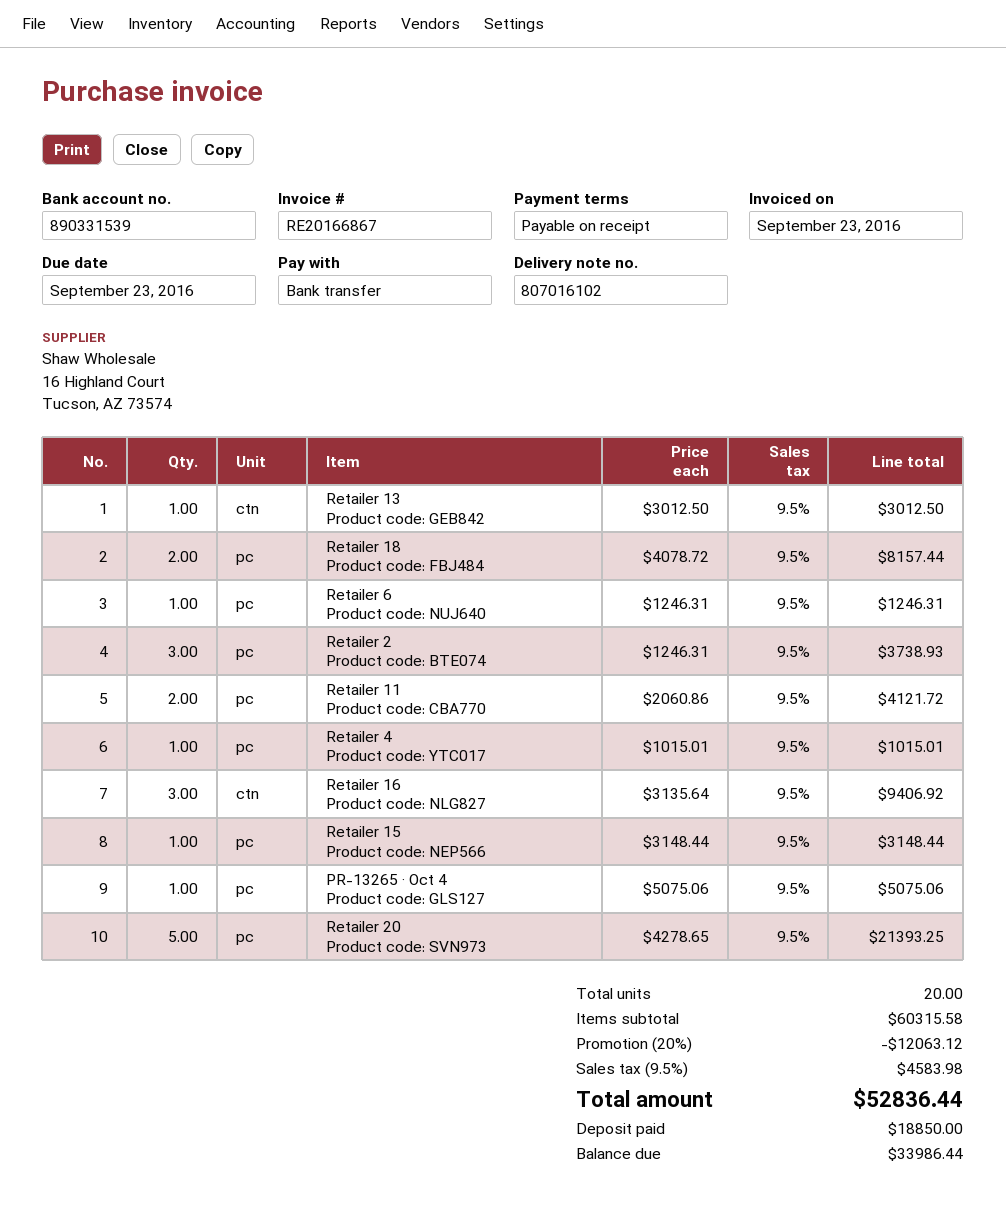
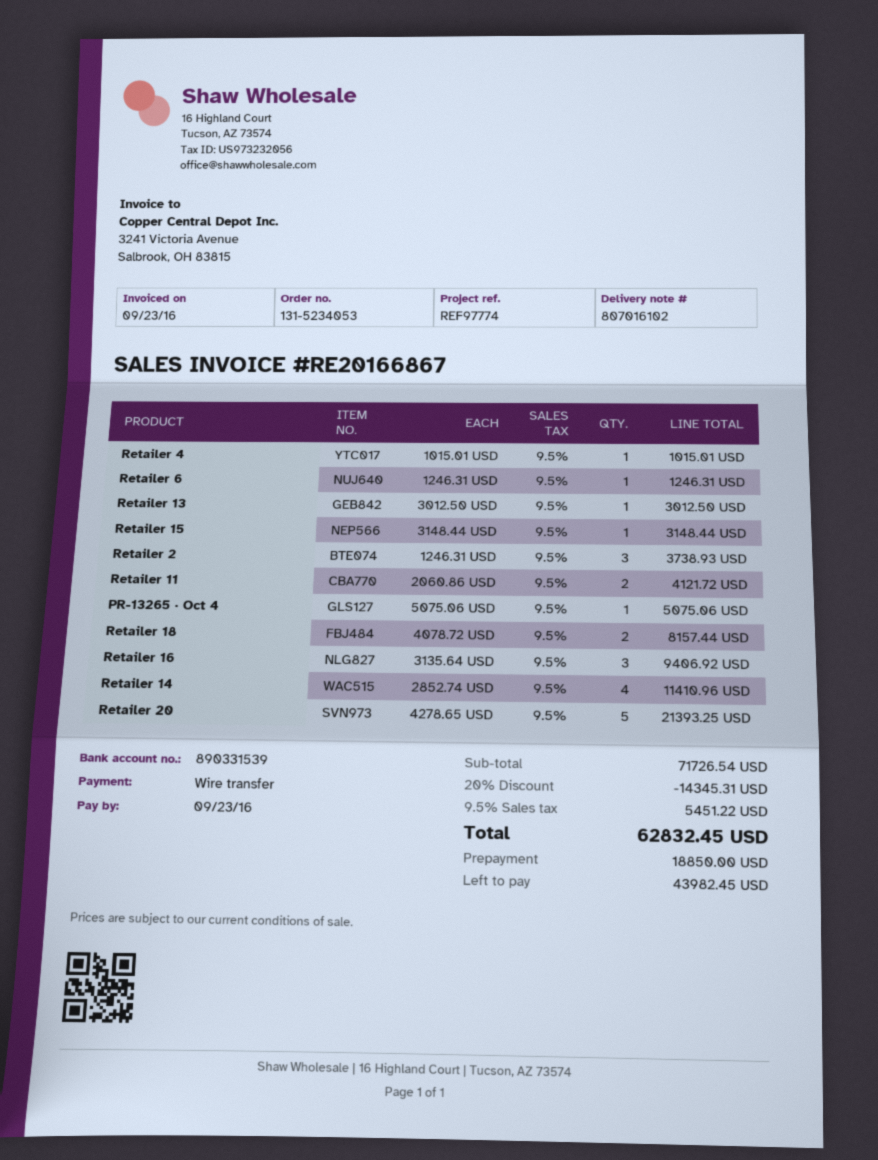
Retailer 14: none -> 4 x 2852.74 = 11410.96
subtotal: 60315.58 -> 71726.54
discount: 20% = 12063.12 -> 20% = 14345.31
tax: 9.5% = 4583.98 -> 9.5% = 5451.22
total: 52836.44 -> 62832.45
balance: 33986.44 -> 43982.45

